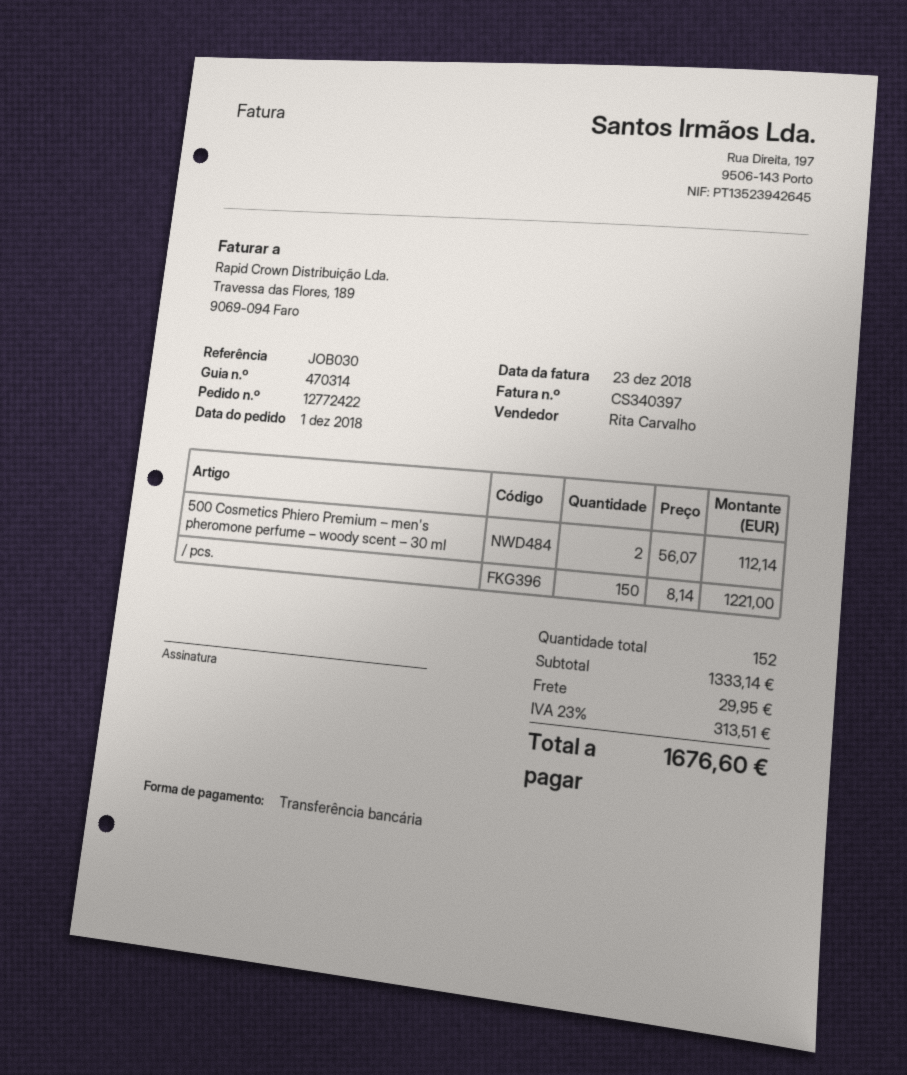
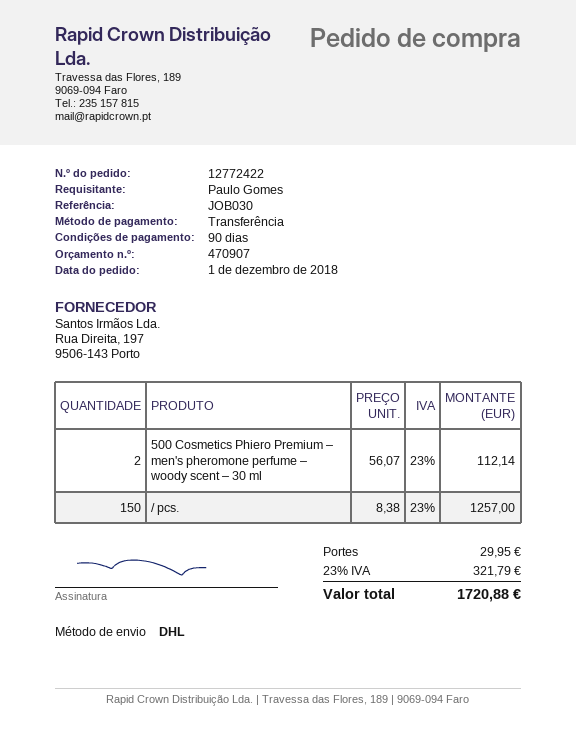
/ pcs.: 150 x 8.14 = 1221.00 -> 150 x 8.38 = 1257.00
tax: 23% = 313.51 -> 23% = 321.79
total: 1676.60 -> 1720.88

